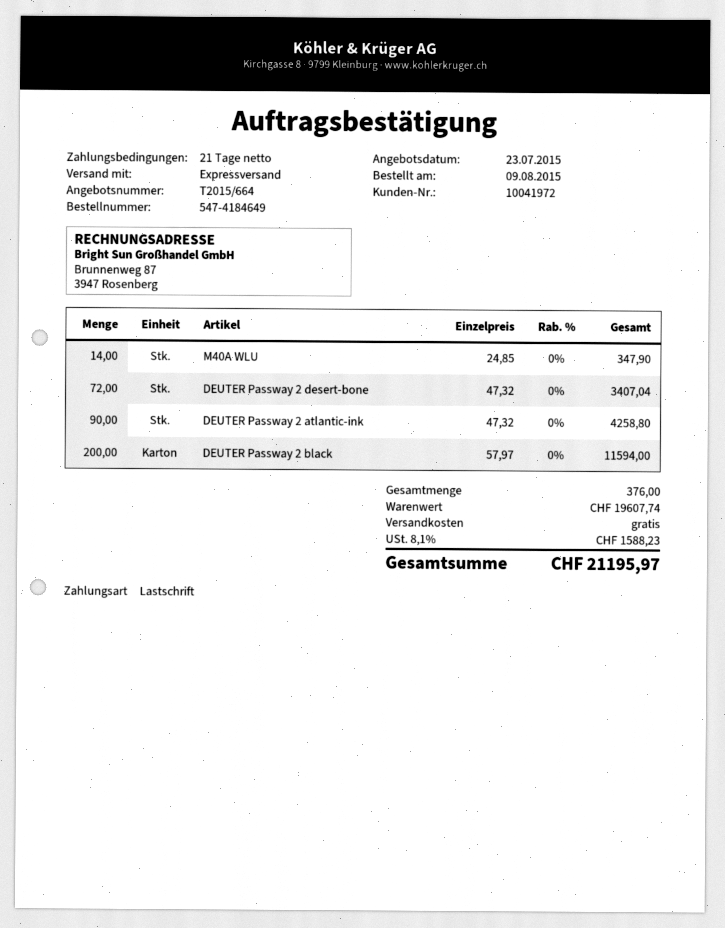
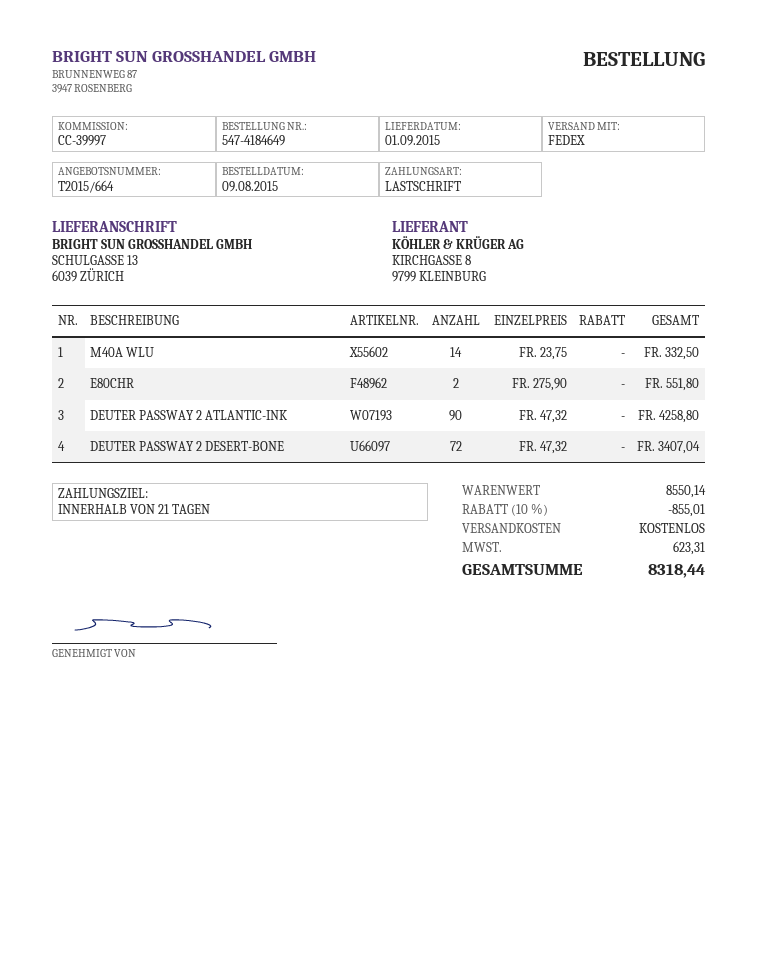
shipping method: express -> FedEx
M40A WLU: 14 x 24.85 = 347.90 -> 14 x 23.75 = 332.50
DEUTER Passway 2 black: 200 x 57.97 = 11594.00 -> none
E80CHR: none -> 2 x 275.90 = 551.80
subtotal: 19607.74 -> 8550.14
discount: none -> 10% = 855.01
tax: 1588.23 -> 623.31
total: 21195.97 -> 8318.44

